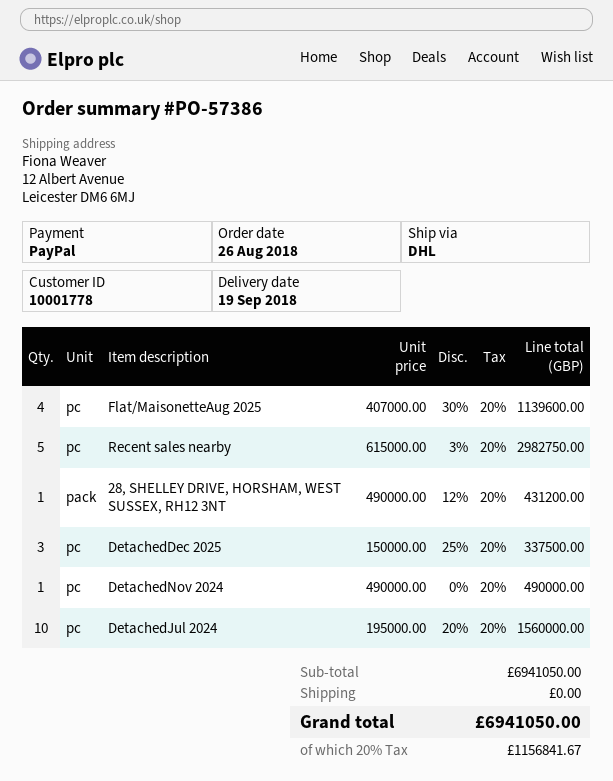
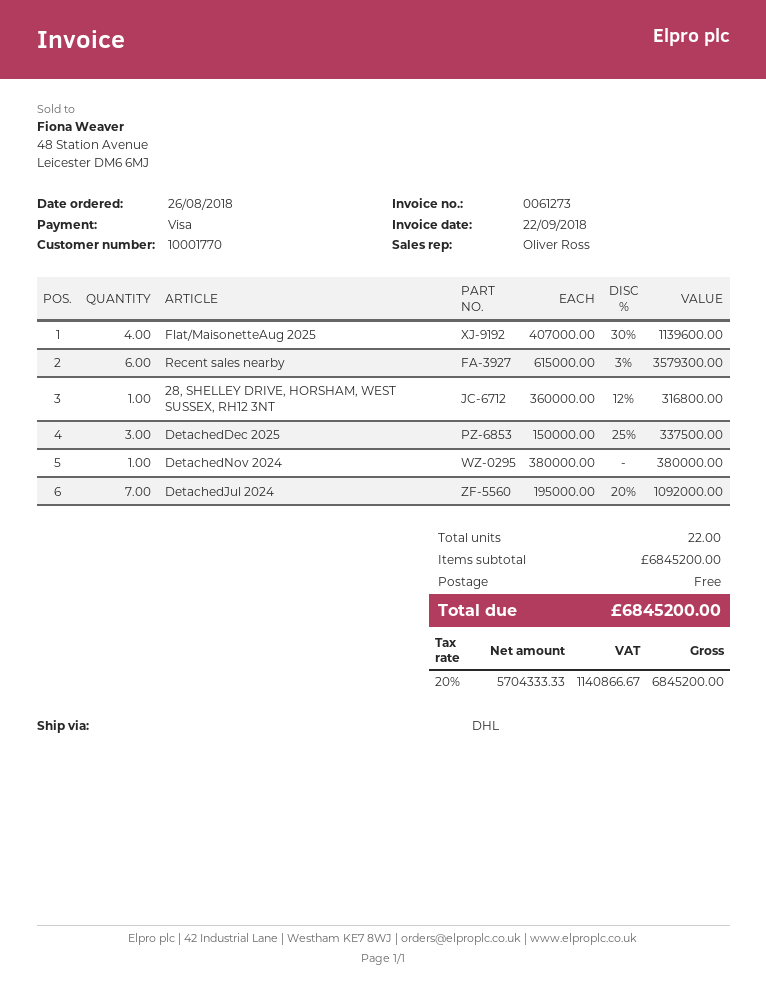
customer number: 10001778 -> 10001770
payment method: PayPal -> Visa
Recent sales nearby: 5 x 615000.00 - 3% = 2982750.00 -> 6 x 615000.00 - 3% = 3579300.00
28, SHELLEY DRIVE, HORSHAM, WEST SUSSEX, RH12 3NT: 1 x 490000.00 - 12% = 431200.00 -> 1 x 360000.00 - 12% = 316800.00
DetachedNov 2024: 1 x 490000.00 = 490000.00 -> 1 x 380000.00 = 380000.00
DetachedJul 2024: 10 x 195000.00 - 20% = 1560000.00 -> 7 x 195000.00 - 20% = 1092000.00
subtotal: 6941050.00 -> 6845200.00
tax: 20% = 1156841.67 -> 20% = 1140866.67
total: 6941050.00 -> 6845200.00

